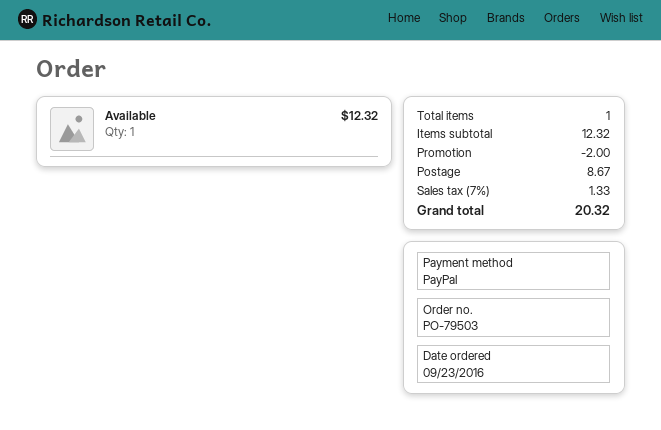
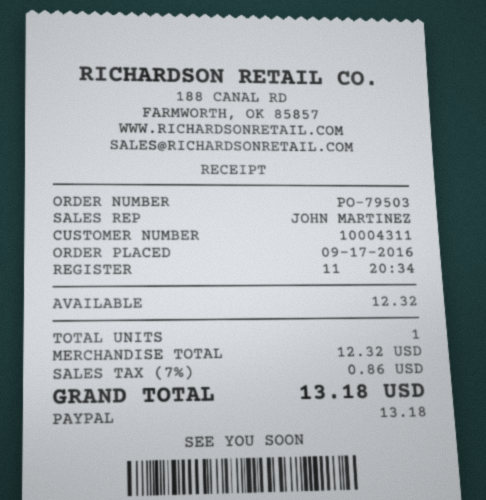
order date: 2016-09-23 -> 2016-09-17
discount: 2.00 -> none
shipping: 8.67 -> none
tax: 7% = 1.33 -> 7% = 0.86
total: 20.32 -> 13.18

